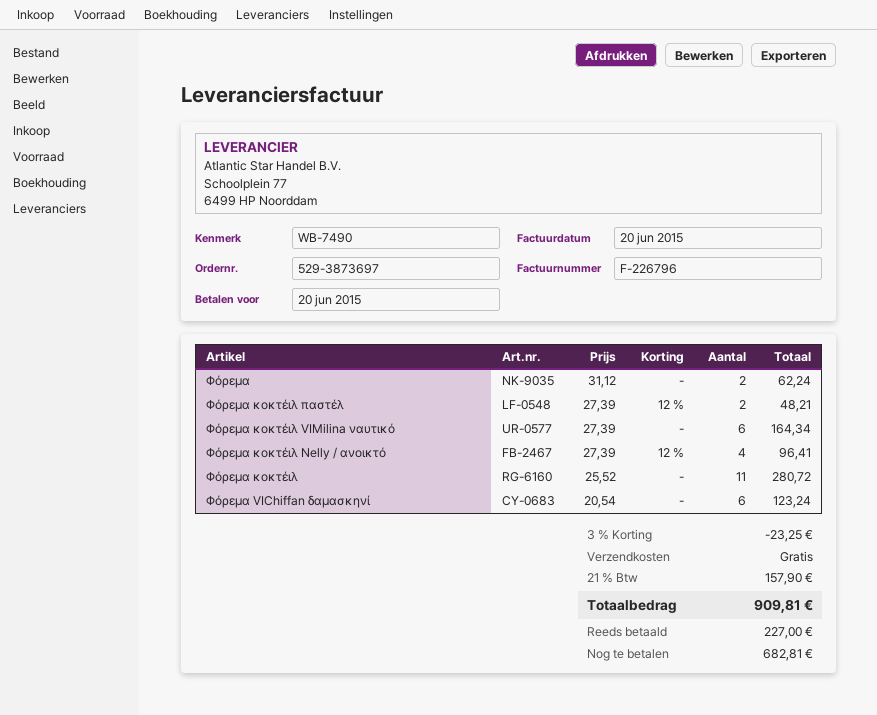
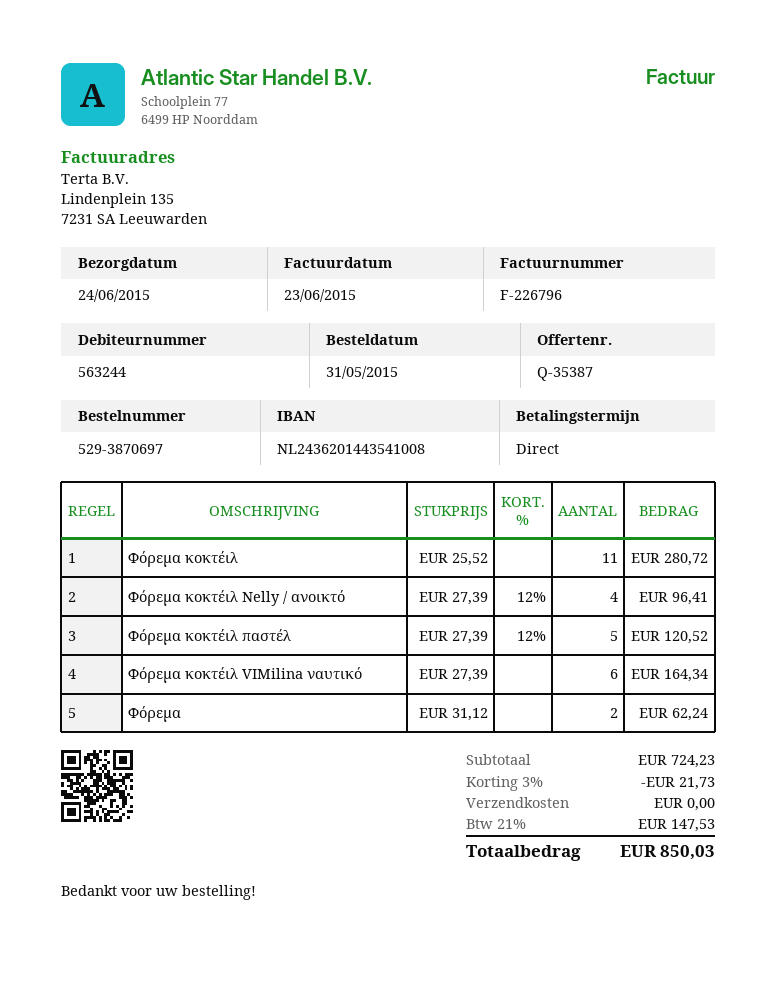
order number: 529-3873697 -> 529-3870697
invoice date: 2015-06-20 -> 2015-06-23
Φόρεμα κοκτέιλ παστέλ: 2 x 27.39 - 12% = 48.21 -> 5 x 27.39 - 12% = 120.52
Φόρεμα VIChiffan δαμασκηνί: 6 x 20.54 = 123.24 -> none
discount: 3% = 23.25 -> 3% = 21.73
tax: 21% = 157.90 -> 21% = 147.53
total: 909.81 -> 850.03

